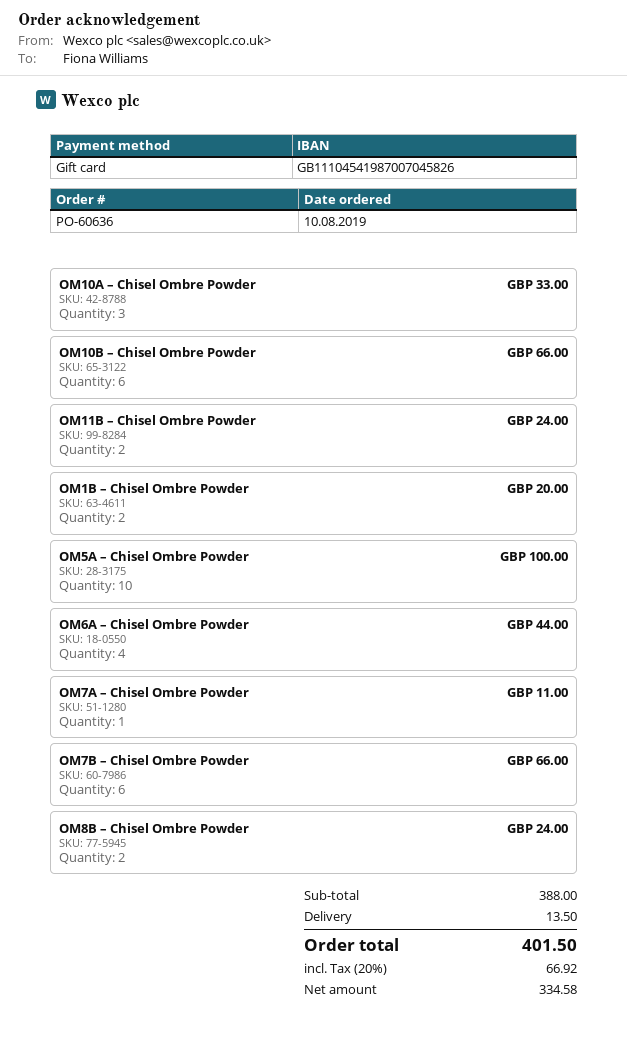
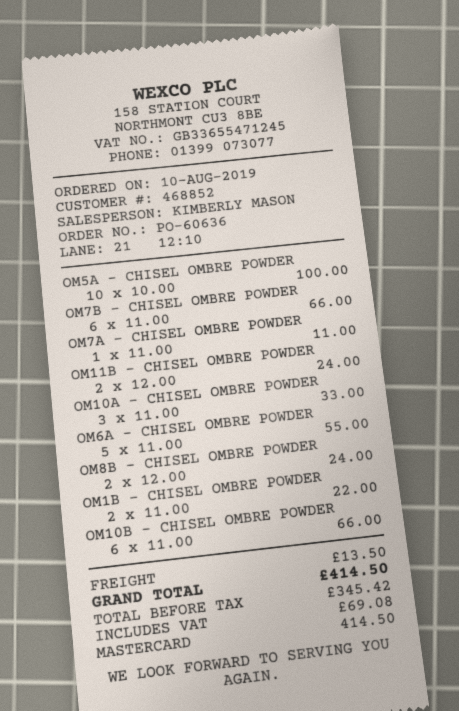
payment method: gift card -> Mastercard
OM1B – Chisel Ombre Powder: 2 for 20.00 -> 2 for 22.00
OM6A – Chisel Ombre Powder: 4 for 44.00 -> 5 for 55.00
net: 334.58 -> 345.42
tax: 66.92 -> 69.08
total: 401.50 -> 414.50

